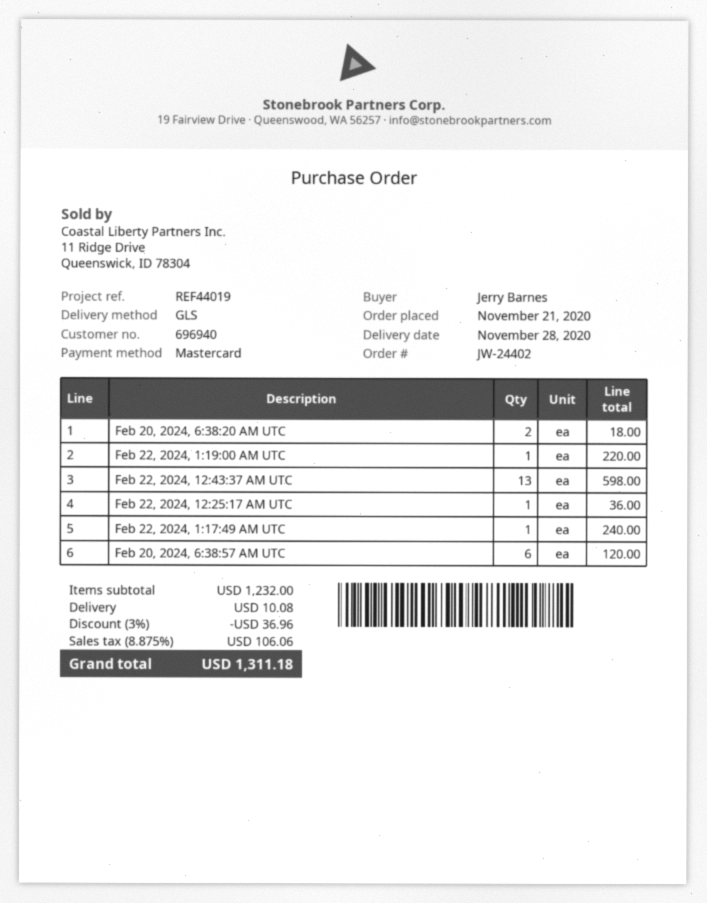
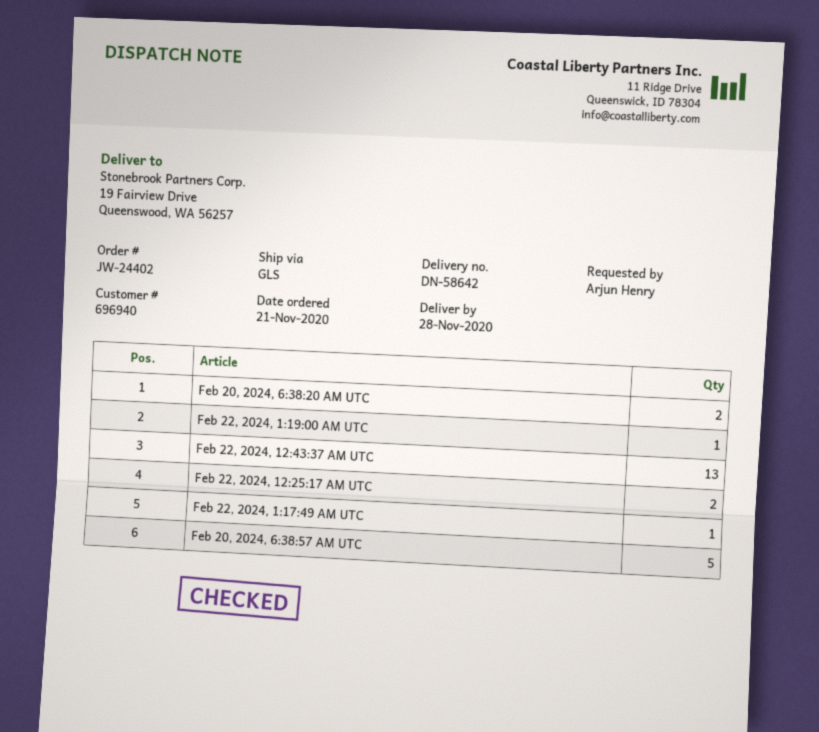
ordered by: Jerry Barnes -> Arjun Henry
Feb 22, 2024, 12:25:17 AM UTC: 1 -> 2
Feb 20, 2024, 6:38:57 AM UTC: 6 -> 5

